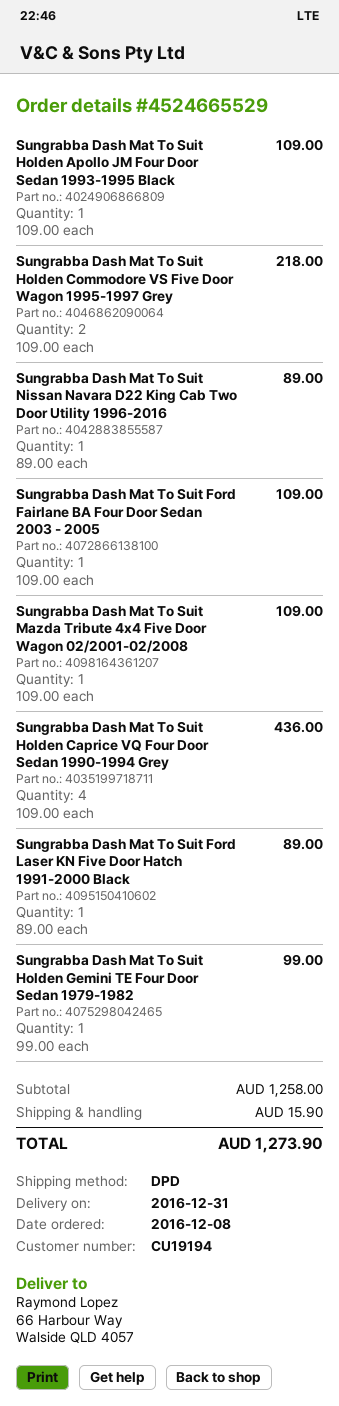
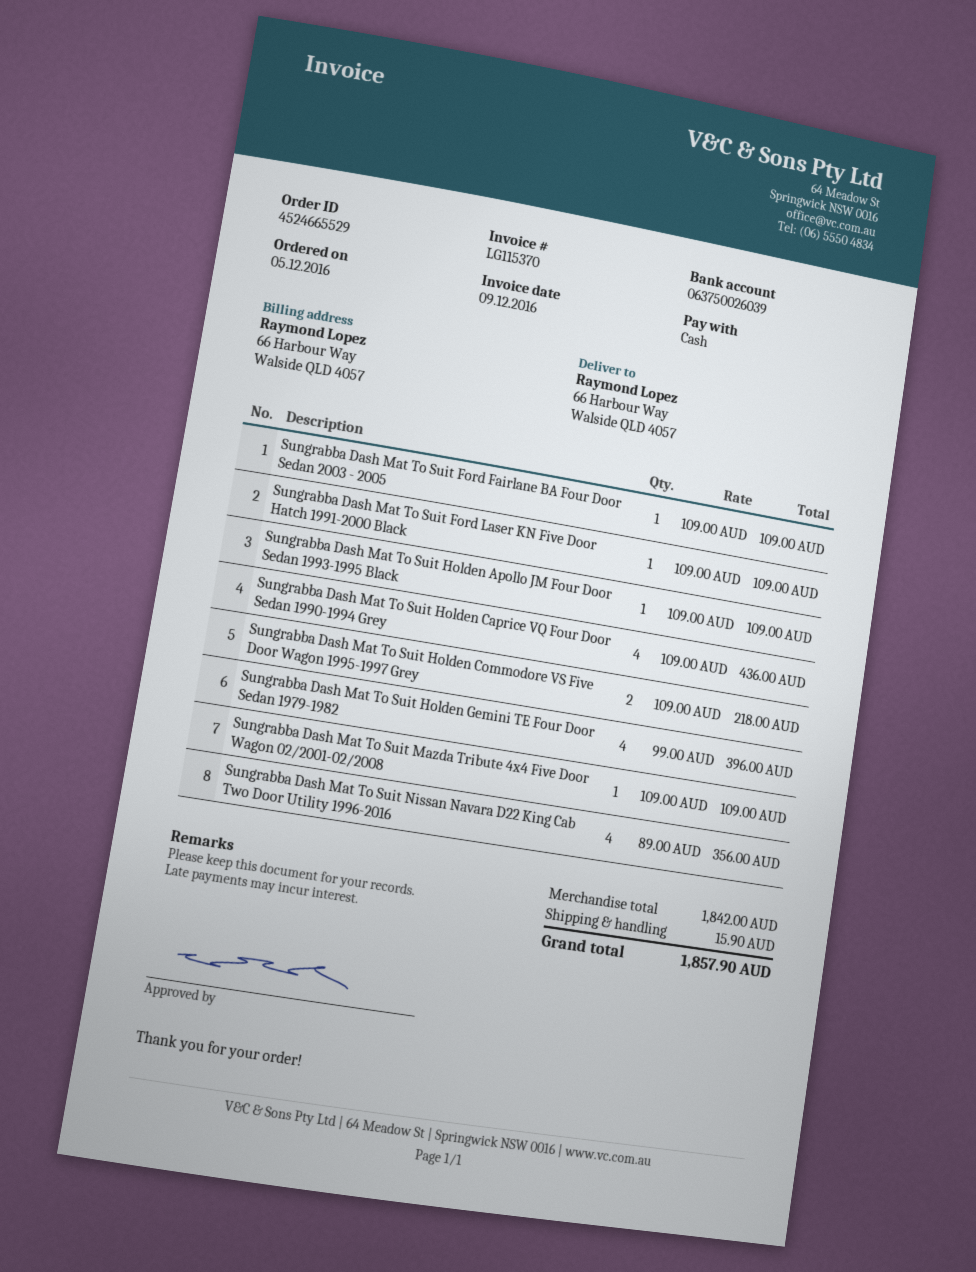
order date: 2016-12-08 -> 2016-12-05
Sungrabba Dash Mat To Suit Nissan Navara D22 King Cab Two Door Utility 1996-2016: 1 x 89.00 = 89.00 -> 4 x 89.00 = 356.00
Sungrabba Dash Mat To Suit Ford Laser KN Five Door Hatch 1991-2000 Black: 1 x 89.00 = 89.00 -> 1 x 109.00 = 109.00
Sungrabba Dash Mat To Suit Holden Gemini TE Four Door Sedan 1979-1982: 1 x 99.00 = 99.00 -> 4 x 99.00 = 396.00
subtotal: 1258.00 -> 1842.00
total: 1273.90 -> 1857.90

